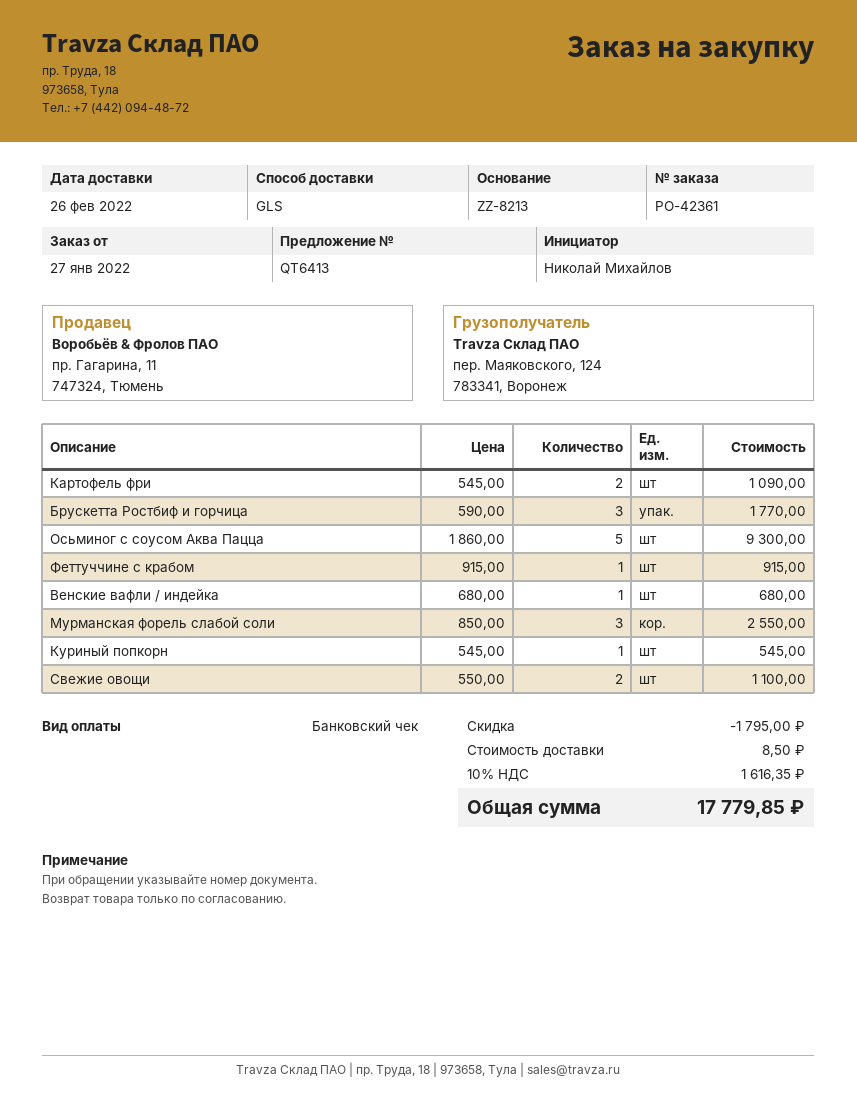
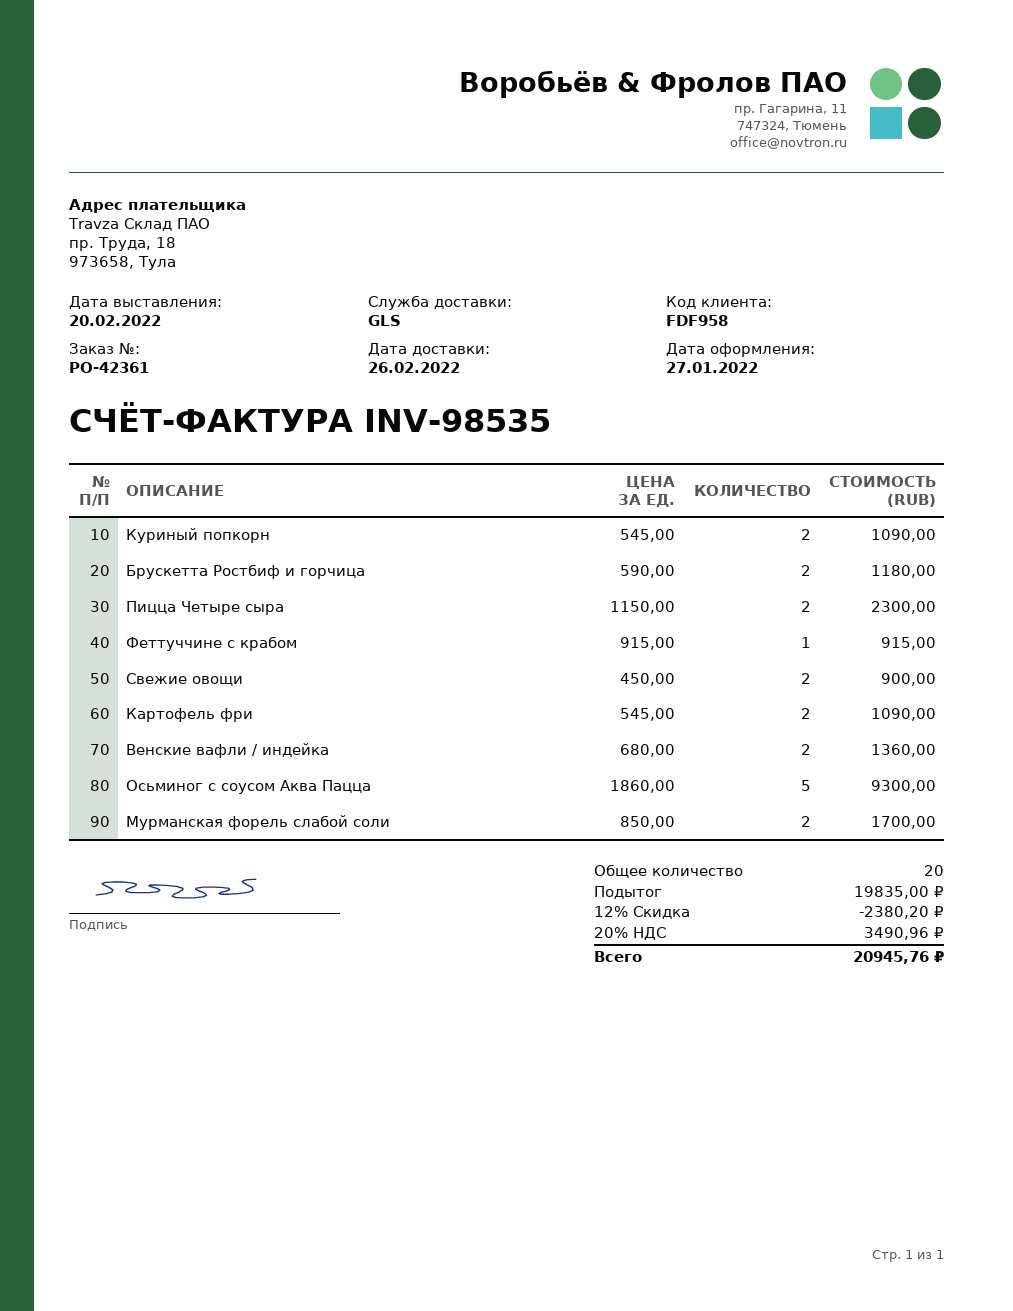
Брускетта Ростбиф и горчица: 3 x 590.00 = 1770.00 -> 2 x 590.00 = 1180.00
Венские вафли / индейка: 1 x 680.00 = 680.00 -> 2 x 680.00 = 1360.00
Мурманская форель слабой соли: 3 x 850.00 = 2550.00 -> 2 x 850.00 = 1700.00
Куриный попкорн: 1 x 545.00 = 545.00 -> 2 x 545.00 = 1090.00
Свежие овощи: 2 x 550.00 = 1100.00 -> 2 x 450.00 = 900.00
Пицца Четыре сыра: none -> 2 x 1150.00 = 2300.00
discount: 1795.00 -> 2380.20
shipping: 8.50 -> none
tax: 10% = 1616.35 -> 20% = 3490.96
total: 17779.85 -> 20945.76

